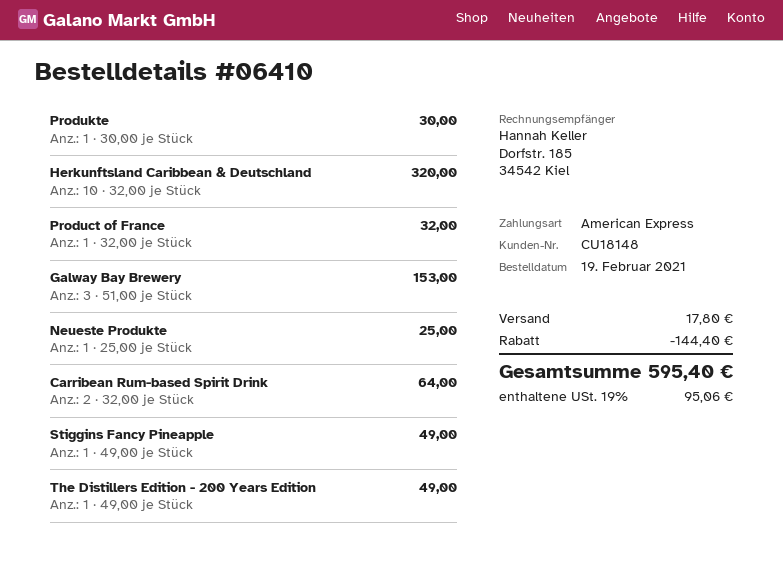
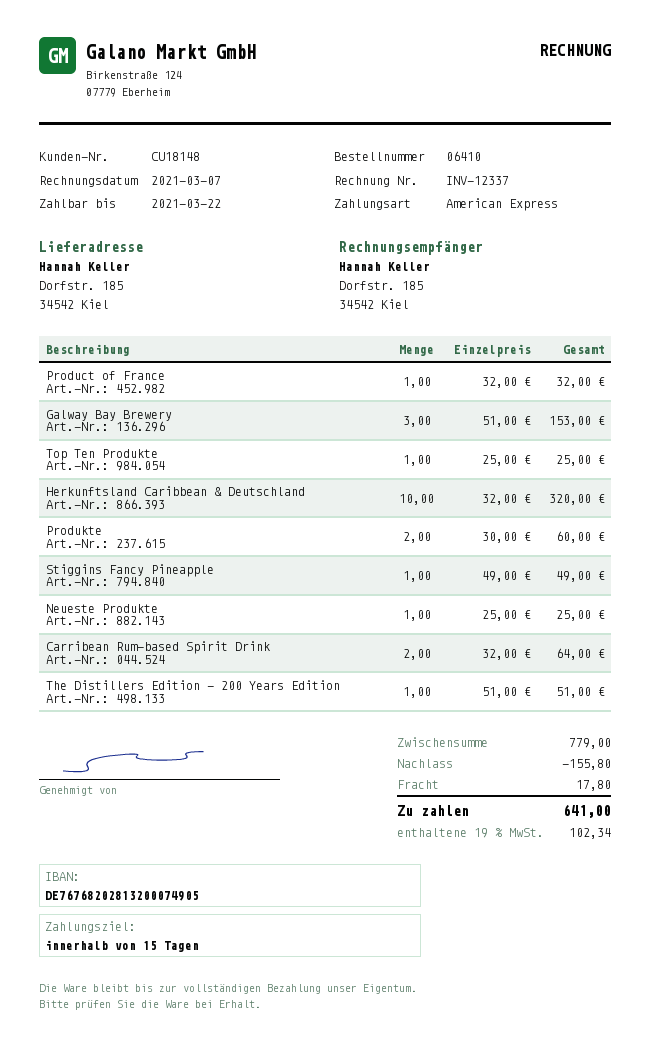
Produkte: 1 x 30.00 = 30.00 -> 2 x 30.00 = 60.00
The Distillers Edition - 200 Years Edition: 1 x 49.00 = 49.00 -> 1 x 51.00 = 51.00
Top Ten Produkte: none -> 1 x 25.00 = 25.00
discount: 144.40 -> 155.80
tax: 19% = 95.06 -> 19% = 102.34
total: 595.40 -> 641.00

